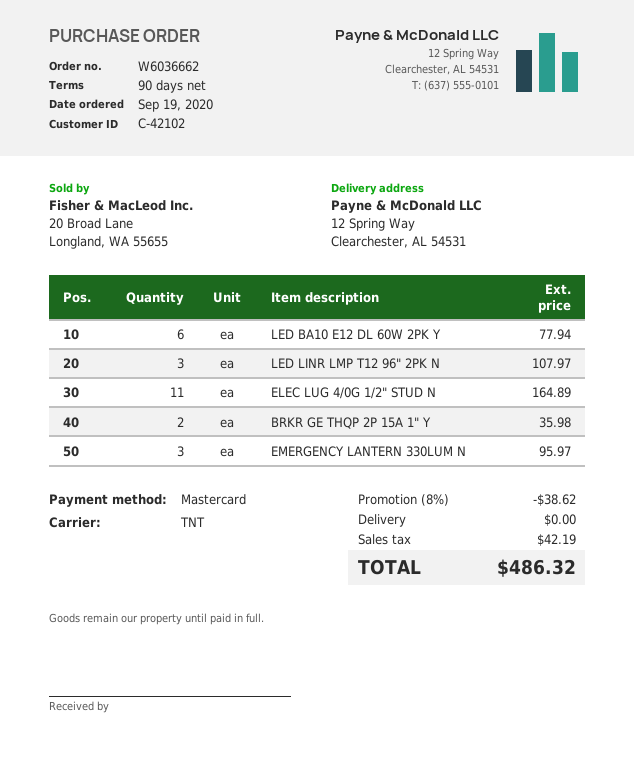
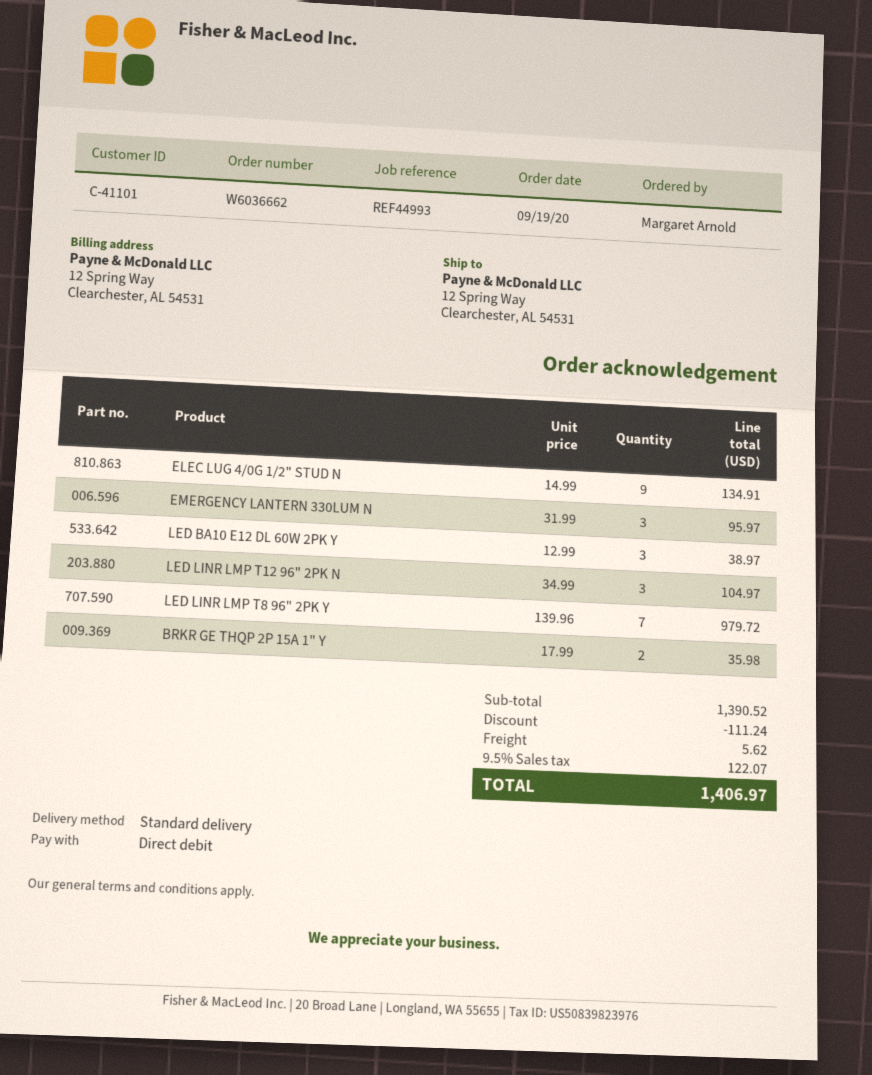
customer number: C-42102 -> C-41101
payment method: Mastercard -> direct debit
shipping method: TNT -> standard
LED BA10 E12 DL 60W 2PK Y: 6 for 77.94 -> 3 for 38.97
LED LINR LMP T12 96" 2PK N: 3 for 107.97 -> 3 for 104.97
ELEC LUG 4/0G 1/2" STUD N: 11 for 164.89 -> 9 for 134.91
LED LINR LMP T8 96" 2PK Y: none -> 7 for 979.72
discount: 38.62 -> 111.24
shipping: 0.00 -> 5.62
tax: 42.19 -> 122.07
total: 486.32 -> 1406.97

